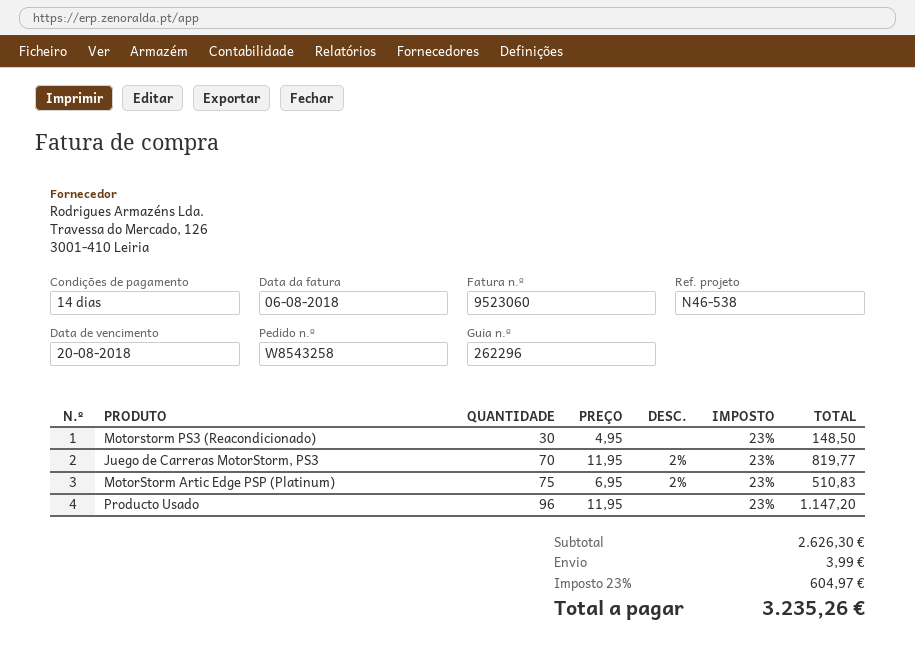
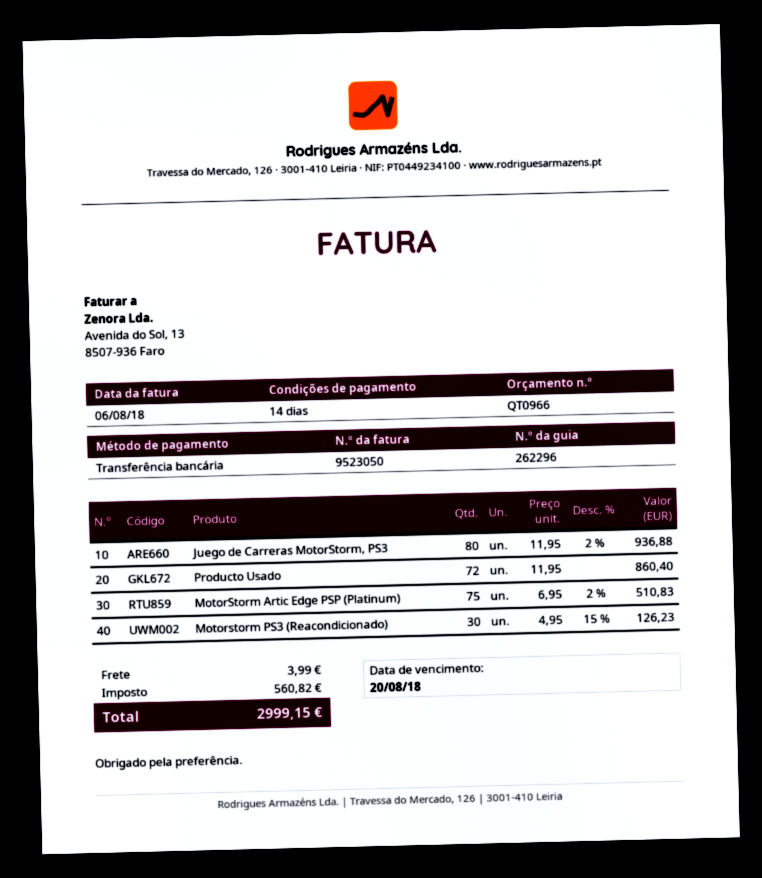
invoice number: 9523060 -> 9523050
Motorstorm PS3 (Reacondicionado): 30 x 4.95 = 148.50 -> 30 x 4.95 - 15% = 126.23
Juego de Carreras MotorStorm, PS3: 70 x 11.95 - 2% = 819.77 -> 80 x 11.95 - 2% = 936.88
Producto Usado: 96 x 11.95 = 1147.20 -> 72 x 11.95 = 860.40
tax: 604.97 -> 560.82
total: 3235.26 -> 2999.15

